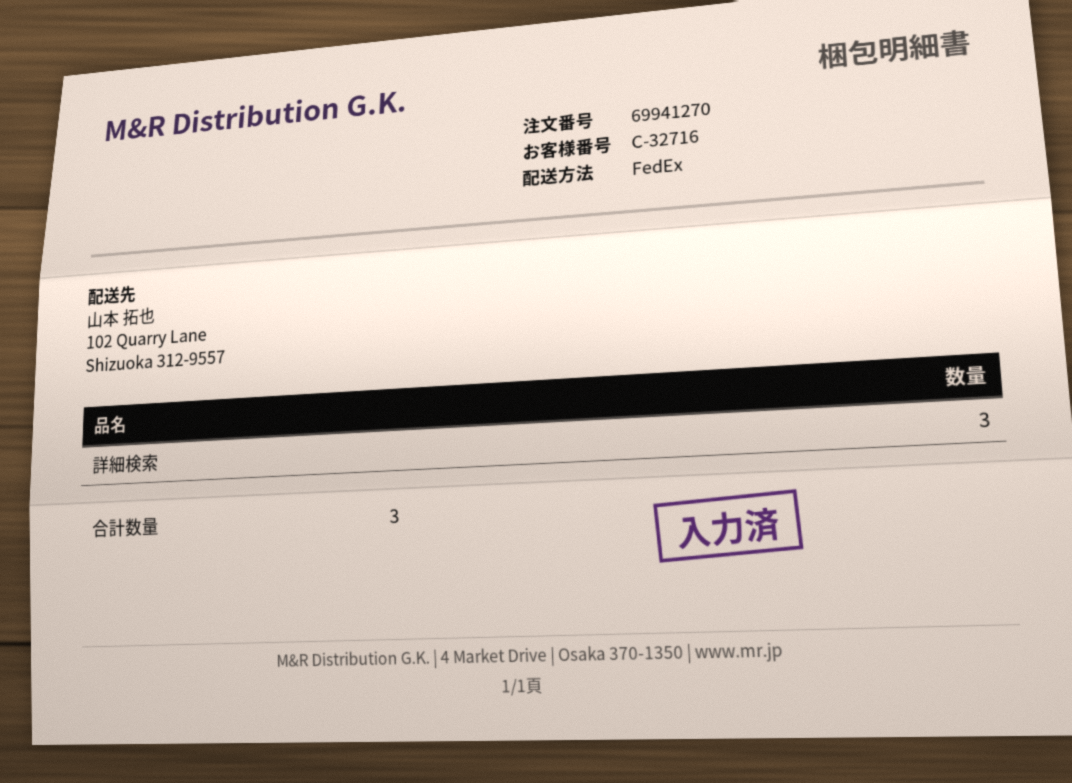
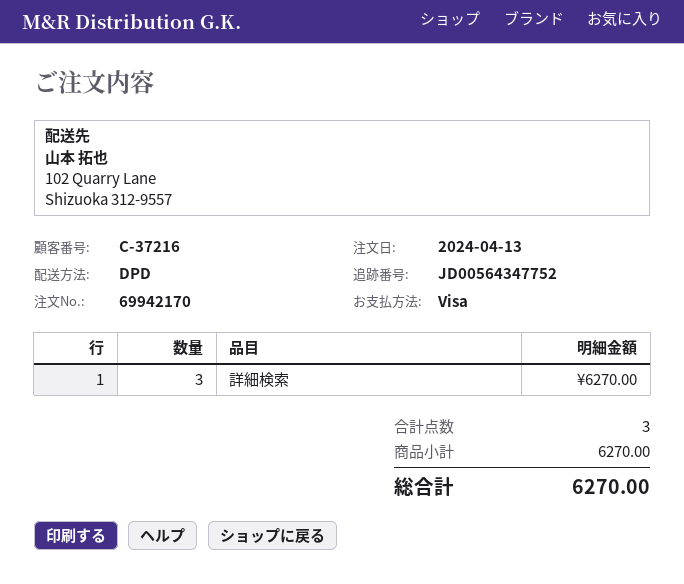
order number: 69941270 -> 69942170
customer number: C-32716 -> C-37216
shipping method: FedEx -> DPD

